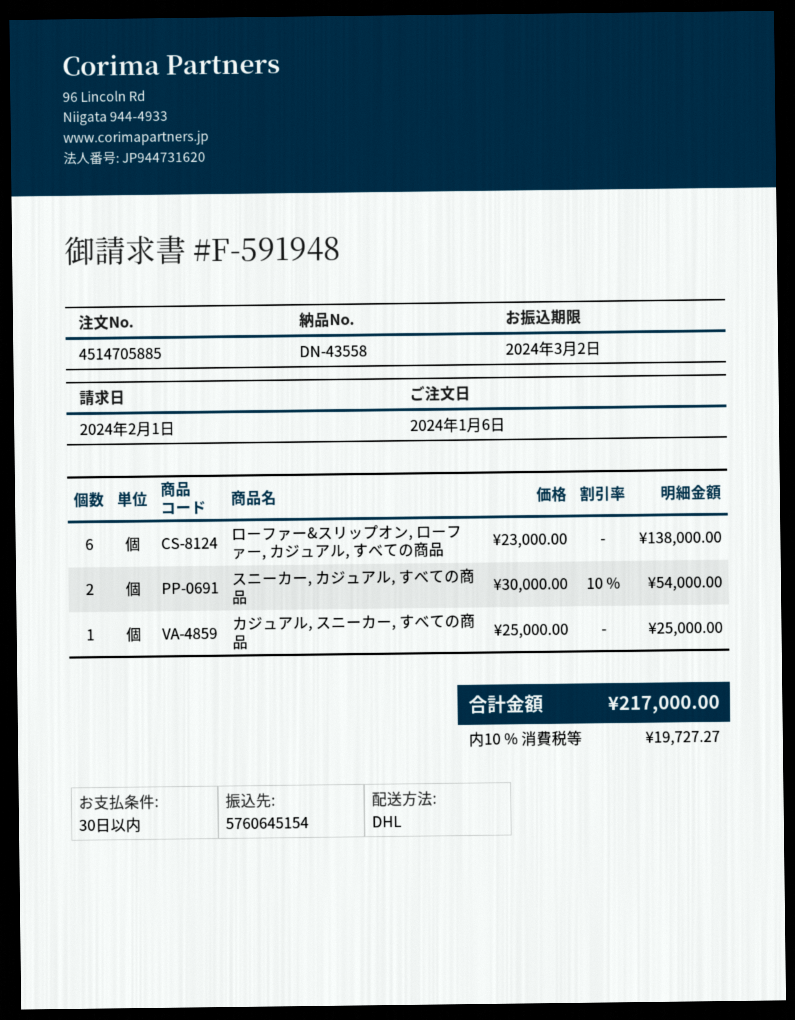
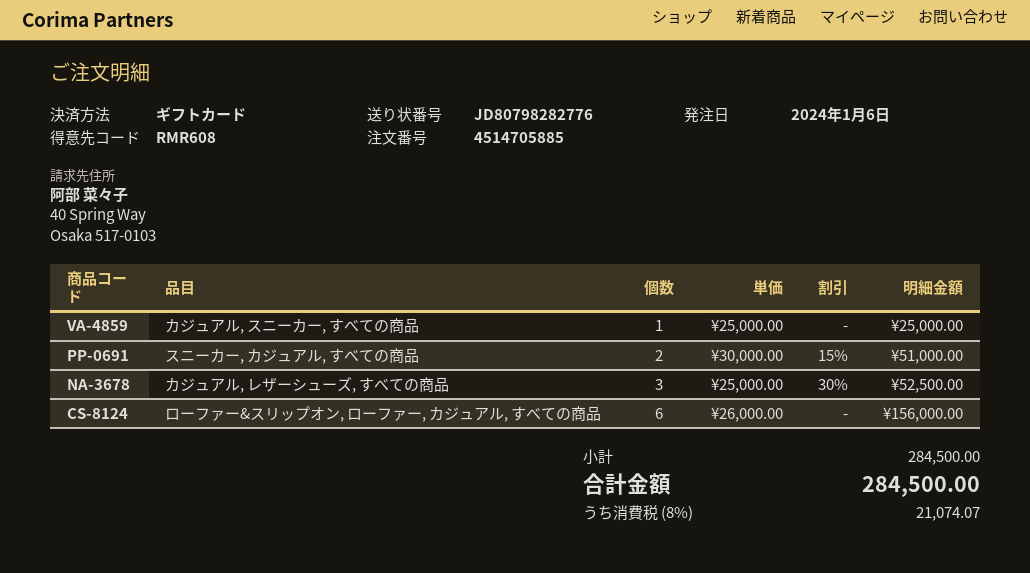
ローファー&スリップオン, ローファー, カジュアル, すべての商品: 6 x 23000.00 = 138000.00 -> 6 x 26000.00 = 156000.00
スニーカー, カジュアル, すべての商品: 2 x 30000.00 - 10% = 54000.00 -> 2 x 30000.00 - 15% = 51000.00
カジュアル, レザーシューズ, すべての商品: none -> 3 x 25000.00 - 30% = 52500.00
tax: 10% = 19727.27 -> 8% = 21074.07
total: 217000.00 -> 284500.00

